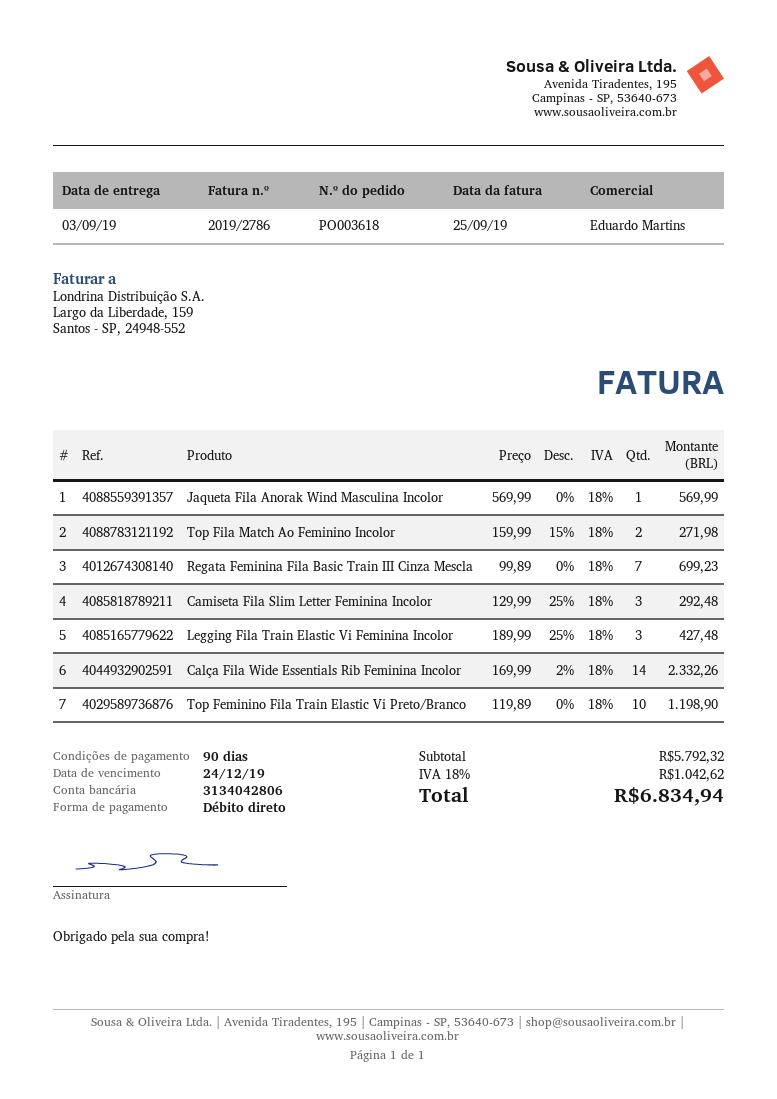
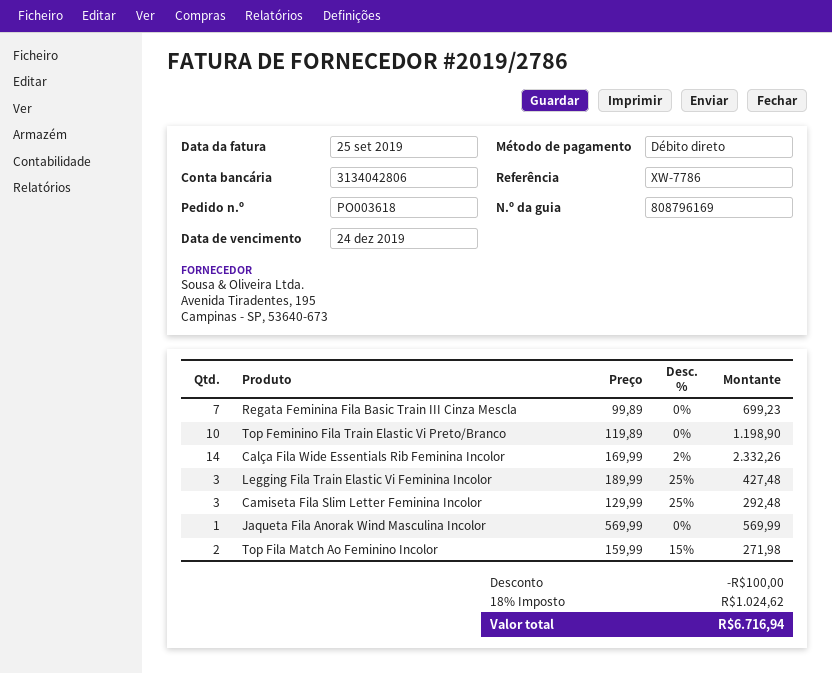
discount: none -> 100.00
tax: 18% = 1042.62 -> 18% = 1024.62
total: 6834.94 -> 6716.94

